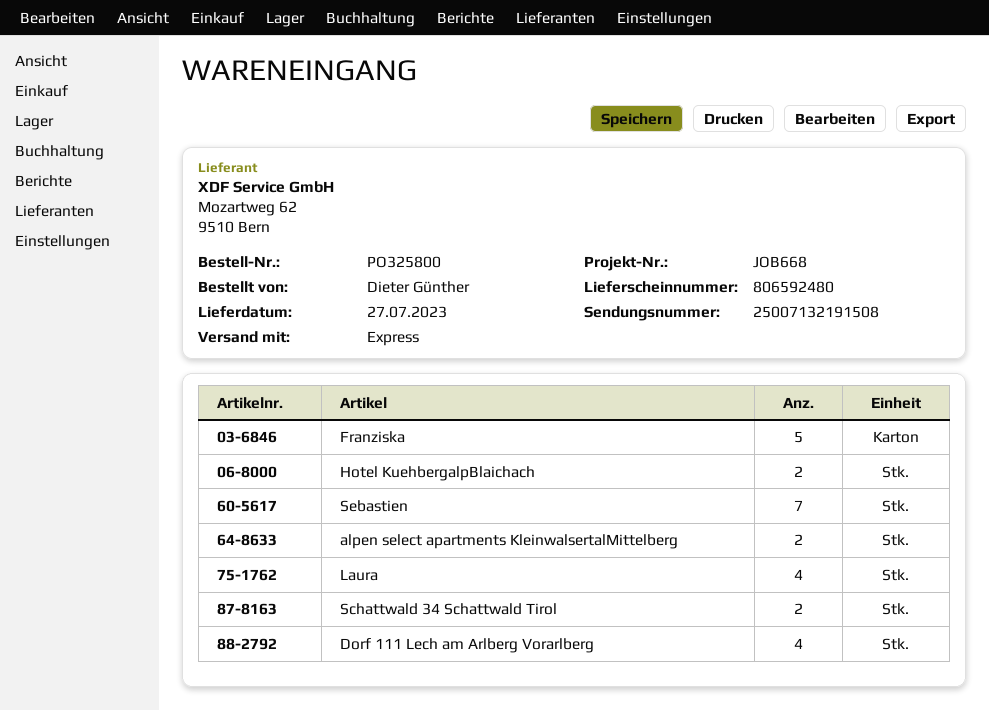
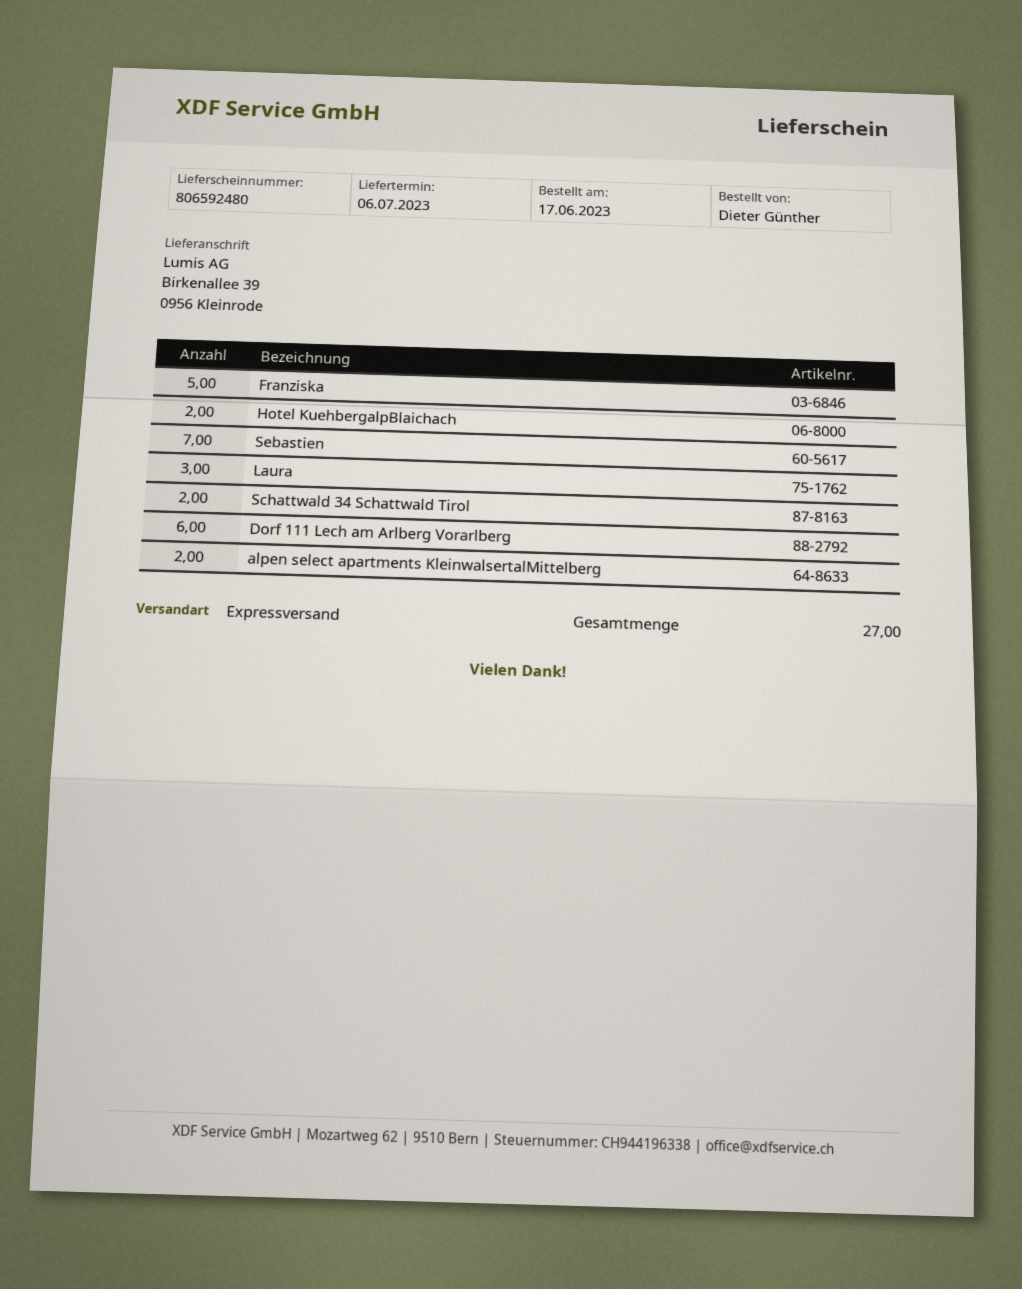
delivery date: 2023-07-27 -> 2023-07-06
Laura: 4 -> 3
Dorf 111 Lech am Arlberg Vorarlberg: 4 -> 6

